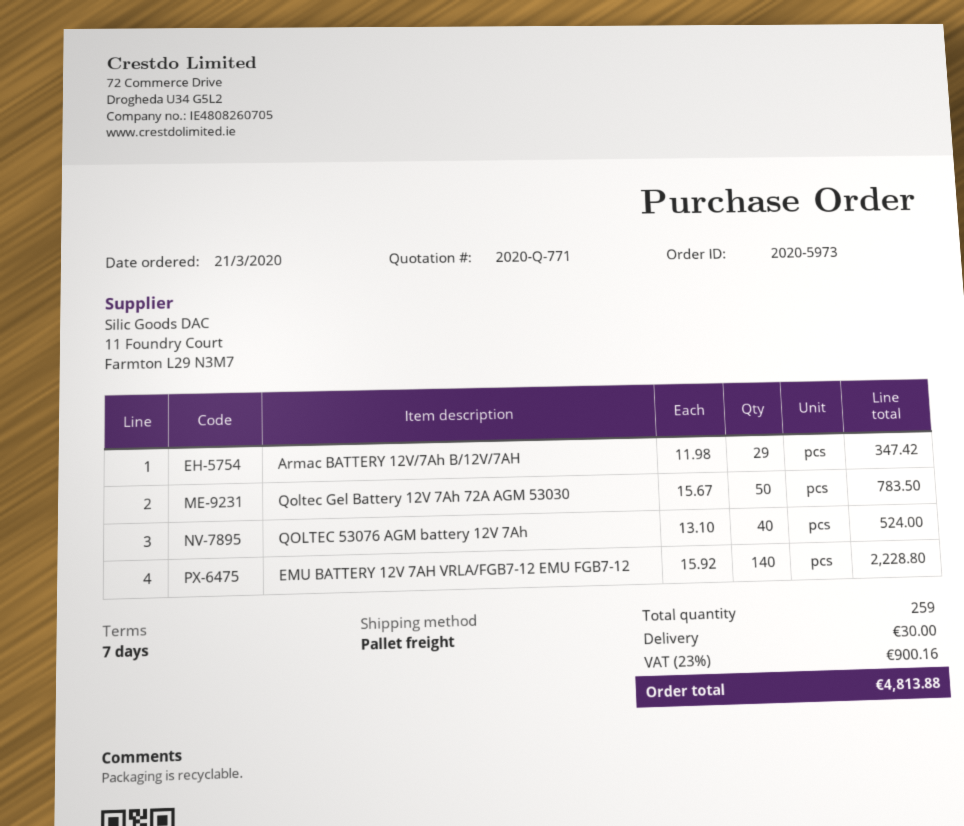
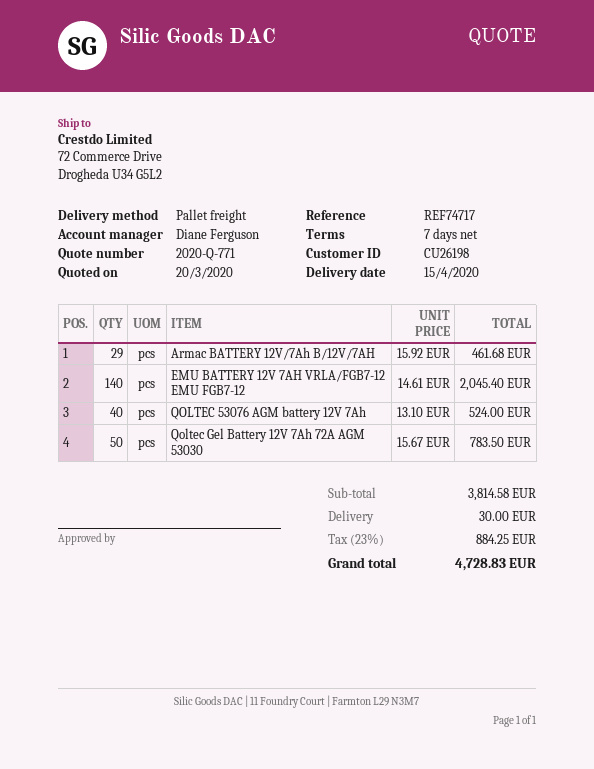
Armac BATTERY 12V/7Ah B/12V/7AH: 29 x 11.98 = 347.42 -> 29 x 15.92 = 461.68
EMU BATTERY 12V 7AH VRLA/FGB7-12 EMU FGB7-12: 140 x 15.92 = 2228.80 -> 140 x 14.61 = 2045.40
tax: 23% = 900.16 -> 23% = 884.25
total: 4813.88 -> 4728.83

